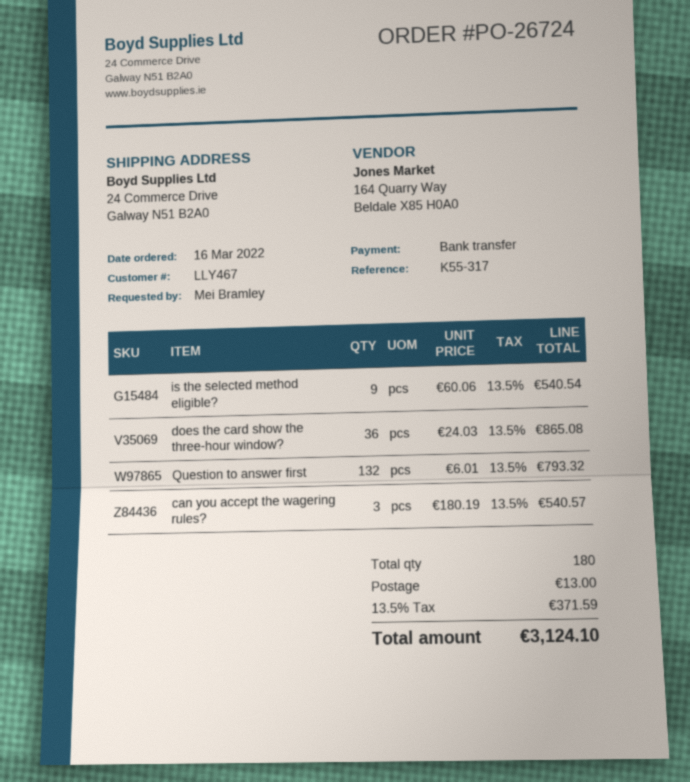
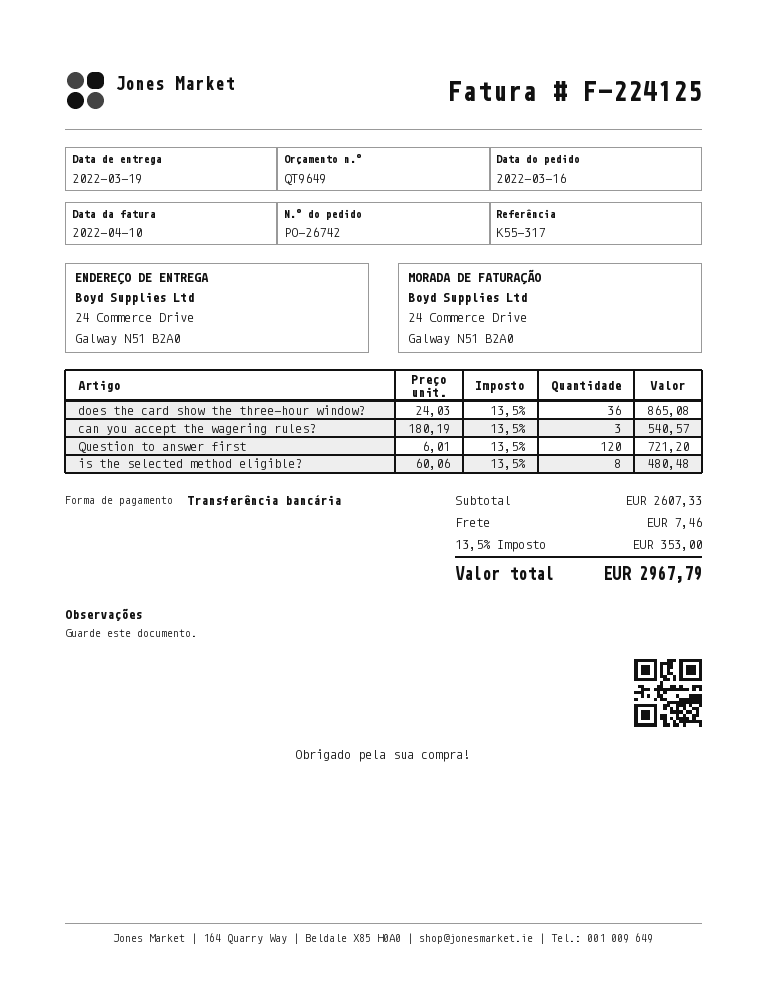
order number: PO-26724 -> PO-26742
is the selected method eligible?: 9 x 60.06 = 540.54 -> 8 x 60.06 = 480.48
Question to answer first: 132 x 6.01 = 793.32 -> 120 x 6.01 = 721.20
shipping: 13.00 -> 7.46
tax: 13.5% = 371.59 -> 13.5% = 353.00
total: 3124.10 -> 2967.79

